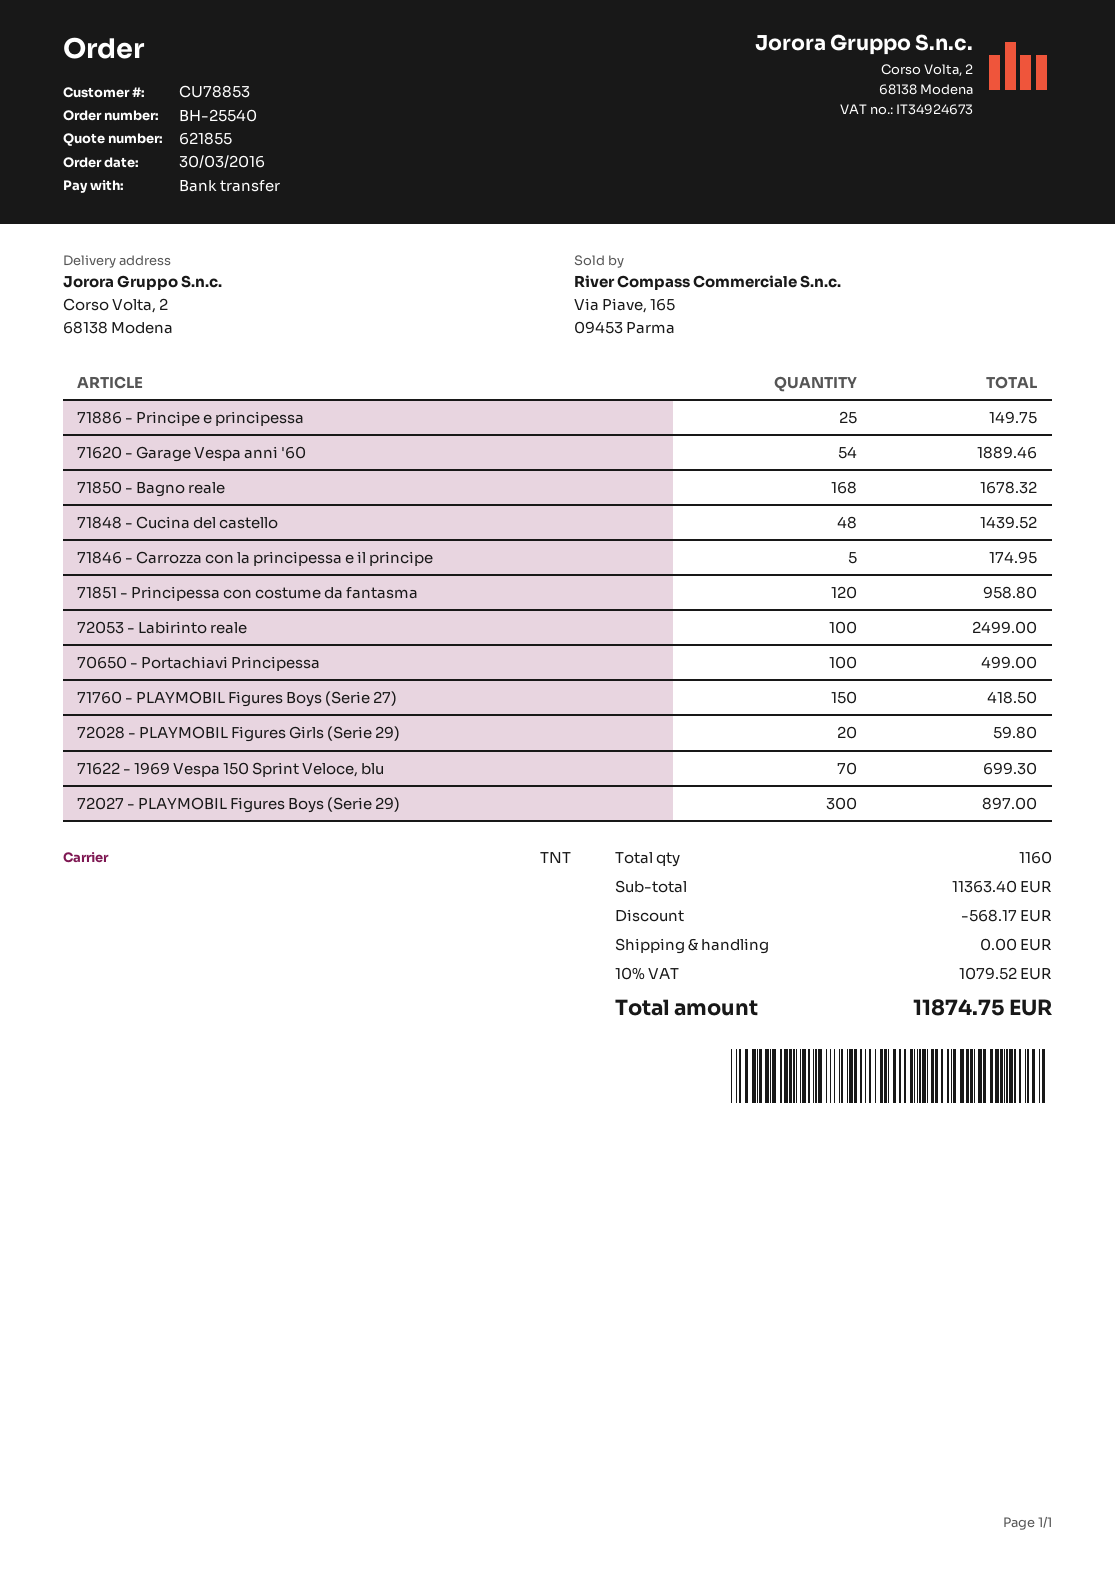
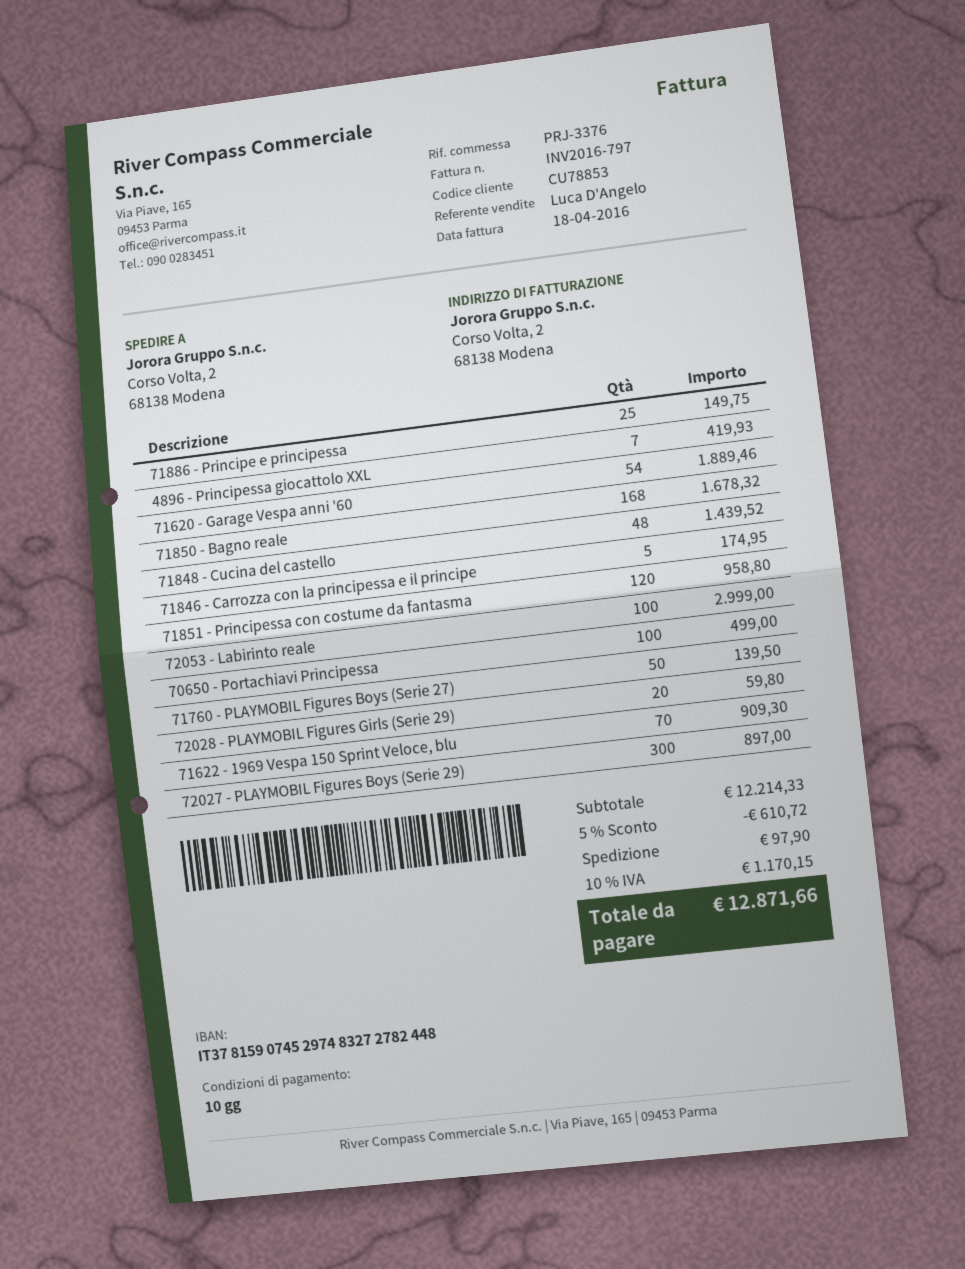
72053 - Labirinto reale: 100 for 2499.00 -> 100 for 2999.00
71760 - PLAYMOBIL Figures Boys (Serie 27): 150 for 418.50 -> 50 for 139.50
71622 - 1969 Vespa 150 Sprint Veloce, blu: 70 for 699.30 -> 70 for 909.30
4896 - Principessa giocattolo XXL: none -> 7 for 419.93
subtotal: 11363.40 -> 12214.33
discount: 568.17 -> 610.72
shipping: 0.00 -> 97.90
tax: 10% = 1079.52 -> 10% = 1170.15
total: 11874.75 -> 12871.66

